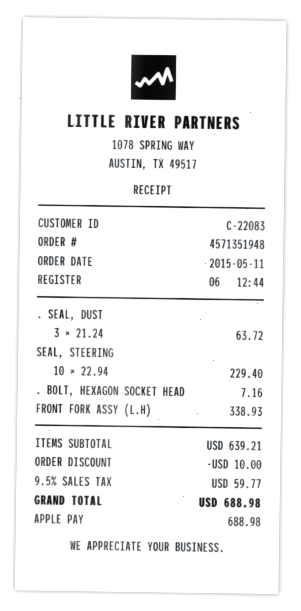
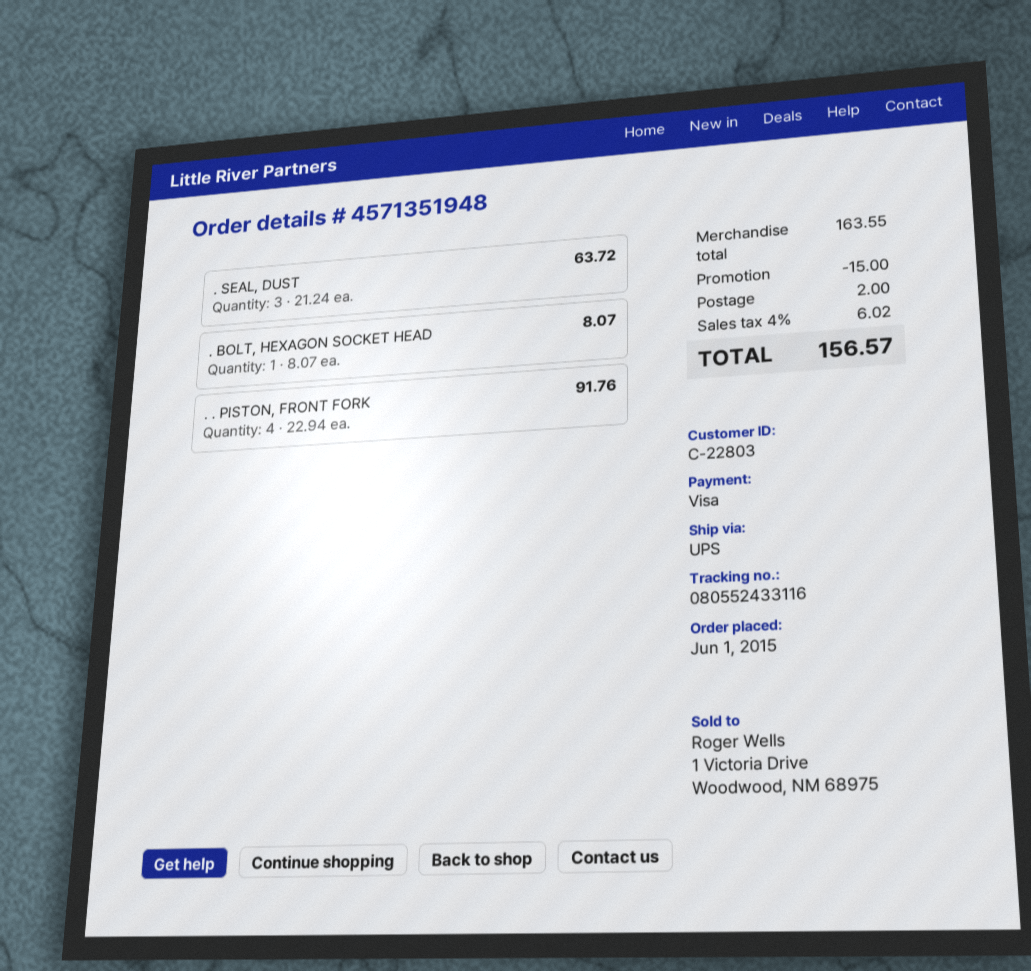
order date: 2015-05-11 -> 2015-06-01
customer number: C-22083 -> C-22803
payment method: Apple Pay -> Visa
SEAL, STEERING: 10 x 22.94 = 229.40 -> none
. BOLT, HEXAGON SOCKET HEAD: 1 x 7.16 = 7.16 -> 1 x 8.07 = 8.07
FRONT FORK ASSY (L.H): 1 x 338.93 = 338.93 -> none
. . PISTON, FRONT FORK: none -> 4 x 22.94 = 91.76
subtotal: 639.21 -> 163.55
discount: 10.00 -> 15.00
shipping: none -> 2.00
tax: 9.5% = 59.77 -> 4% = 6.02
total: 688.98 -> 156.57

